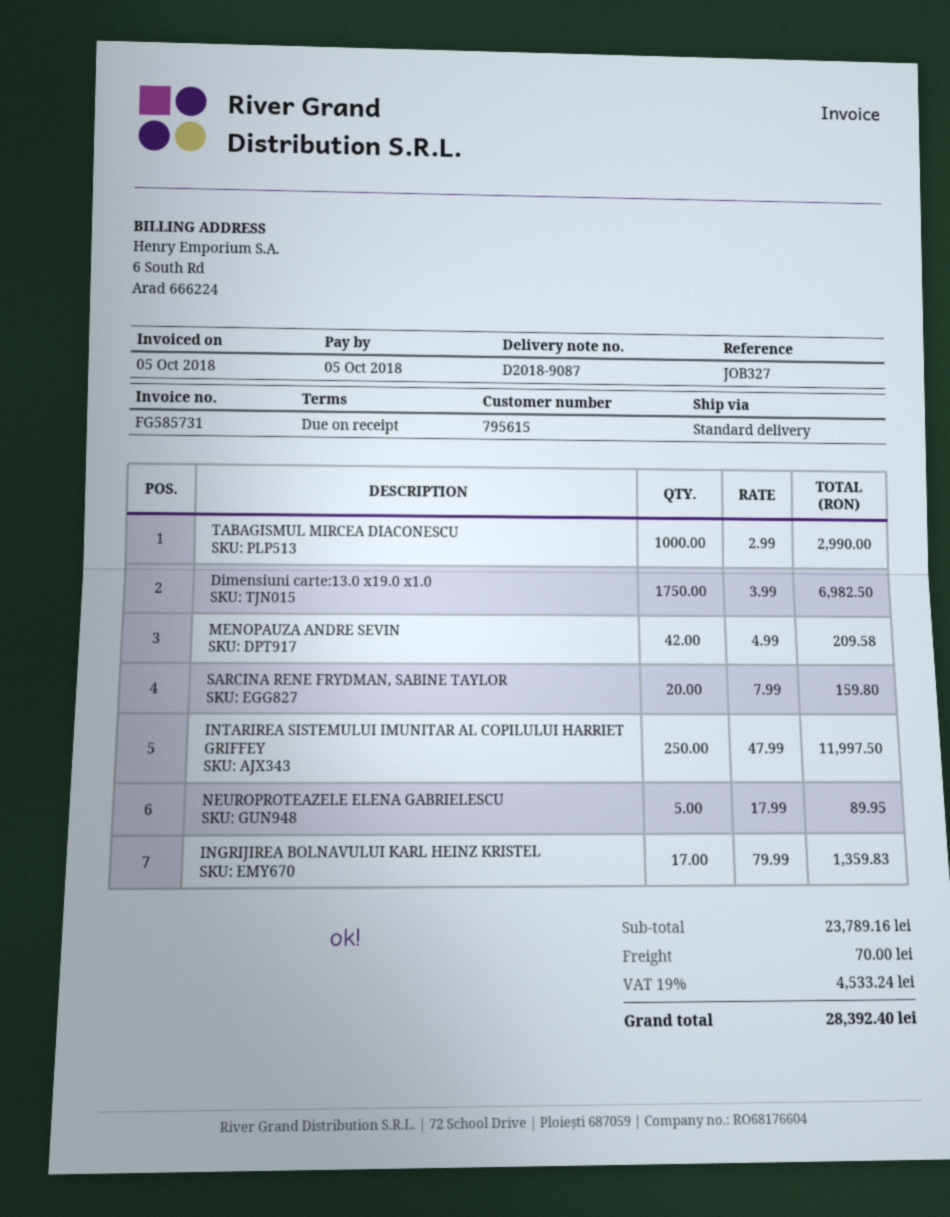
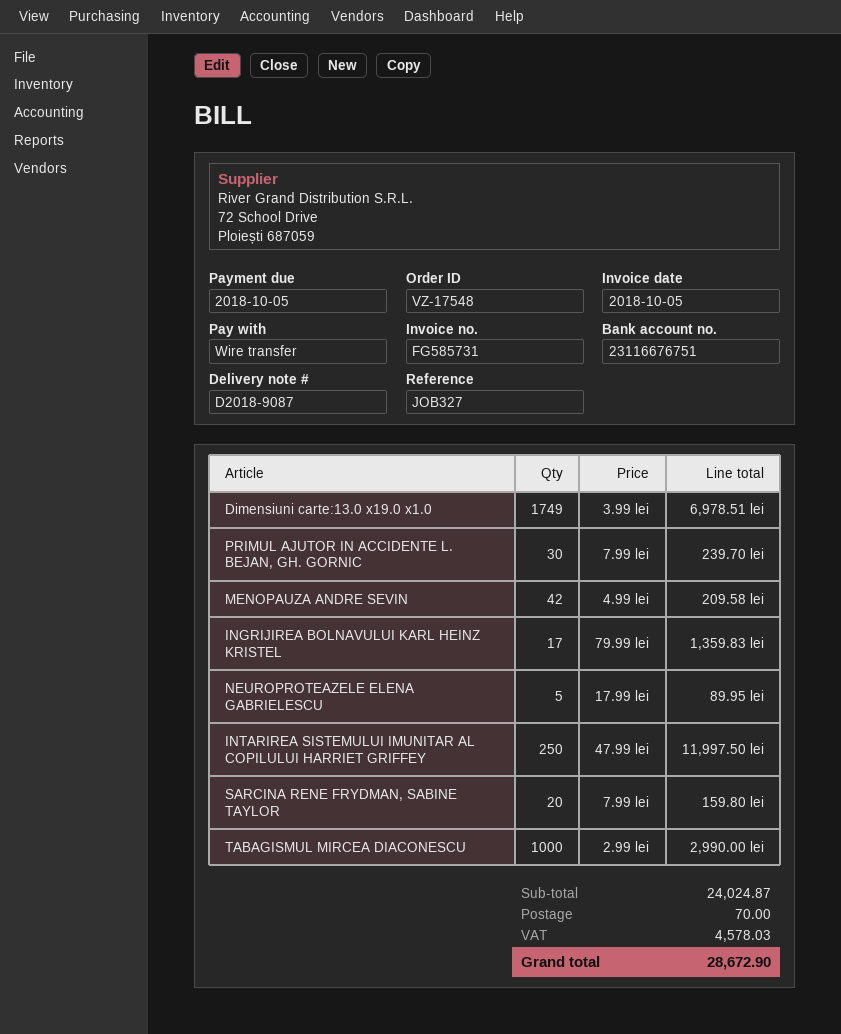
Dimensiuni carte:13.0 x19.0 x1.0: 1750 x 3.99 = 6982.50 -> 1749 x 3.99 = 6978.51
PRIMUL AJUTOR IN ACCIDENTE L. BEJAN, GH. GORNIC: none -> 30 x 7.99 = 239.70
subtotal: 23789.16 -> 24024.87
tax: 4533.24 -> 4578.03
total: 28392.40 -> 28672.90

